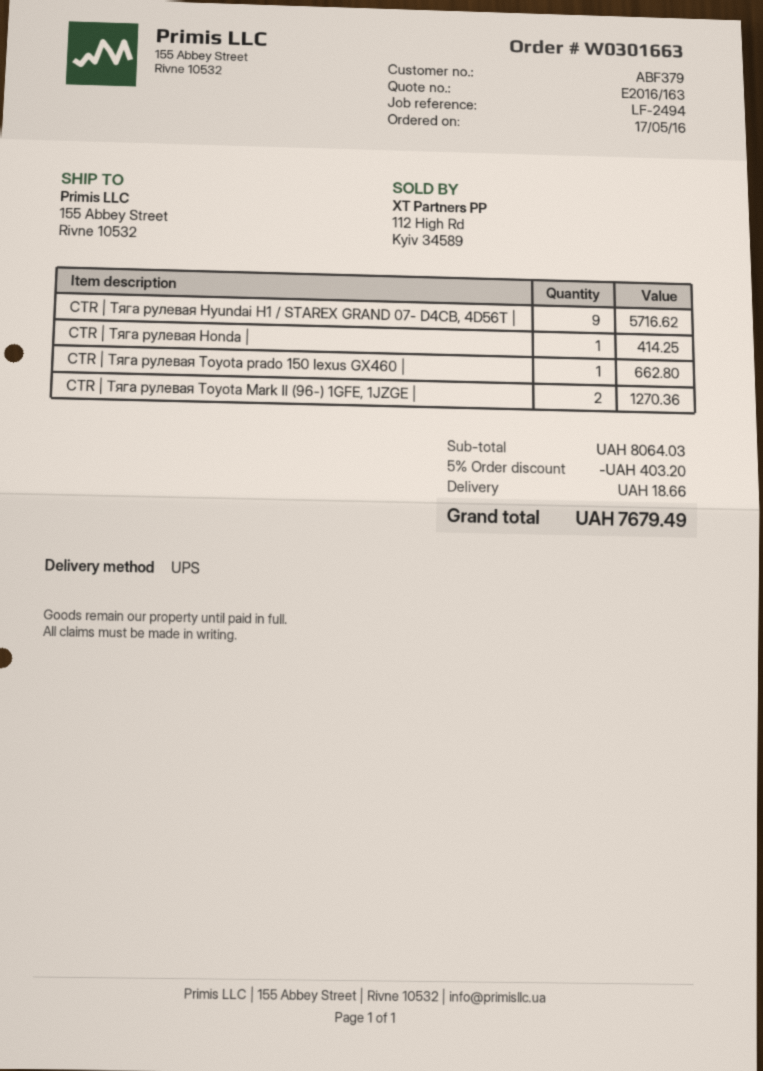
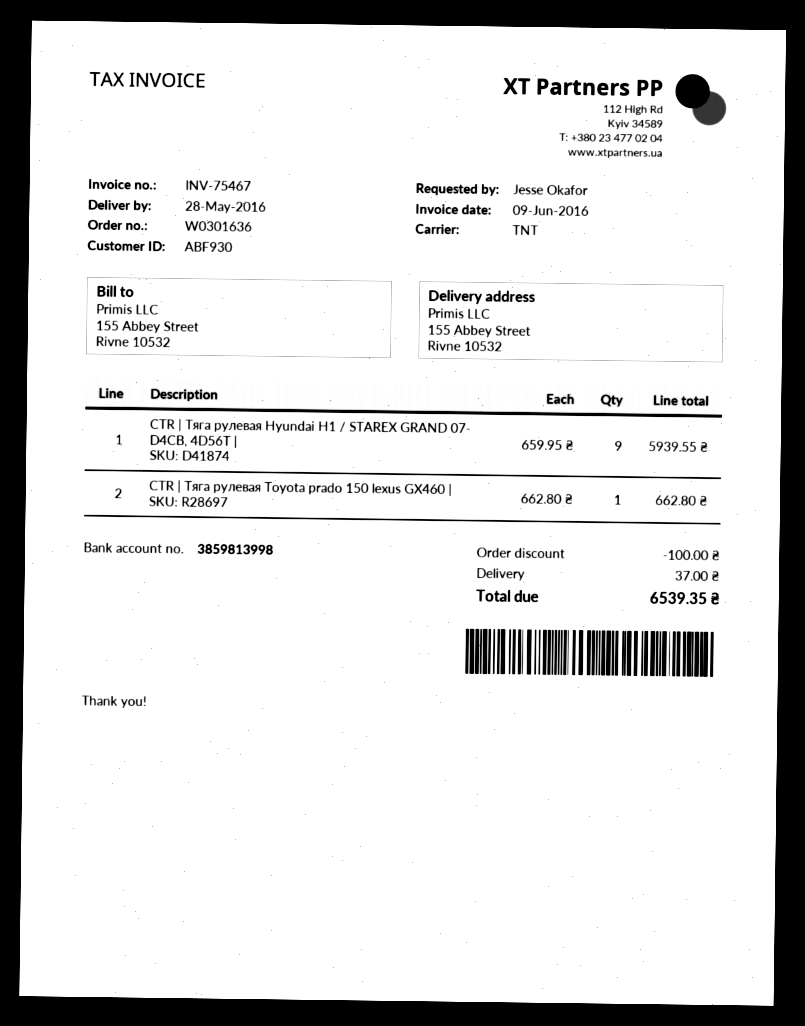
order number: W0301663 -> W0301636
customer number: ABF379 -> ABF930
shipping method: UPS -> TNT
CTR | Тяга рулевая Hyundai H1 / STAREX GRAND 07- D4CB, 4D56T |: 9 for 5716.62 -> 9 for 5939.55
CTR | Тяга рулевая Honda |: 1 for 414.25 -> none
CTR | Тяга рулевая Toyota Mark II (96-) 1GFE, 1JZGE |: 2 for 1270.36 -> none
discount: 403.20 -> 100.00
shipping: 18.66 -> 37.00
total: 7679.49 -> 6539.35

